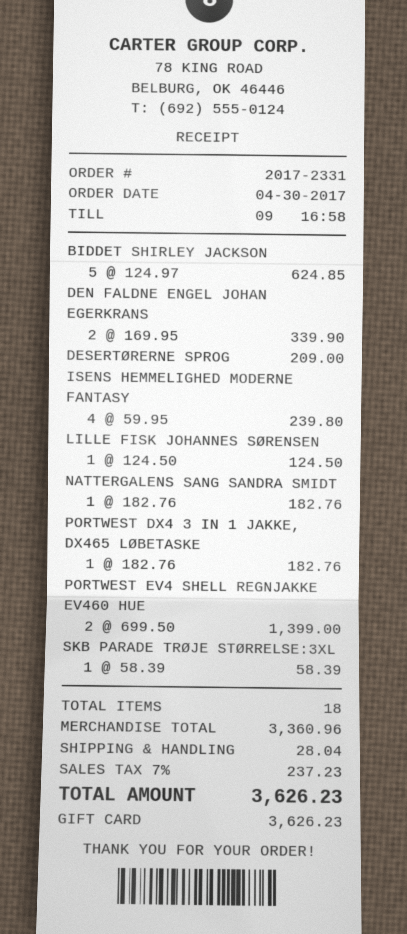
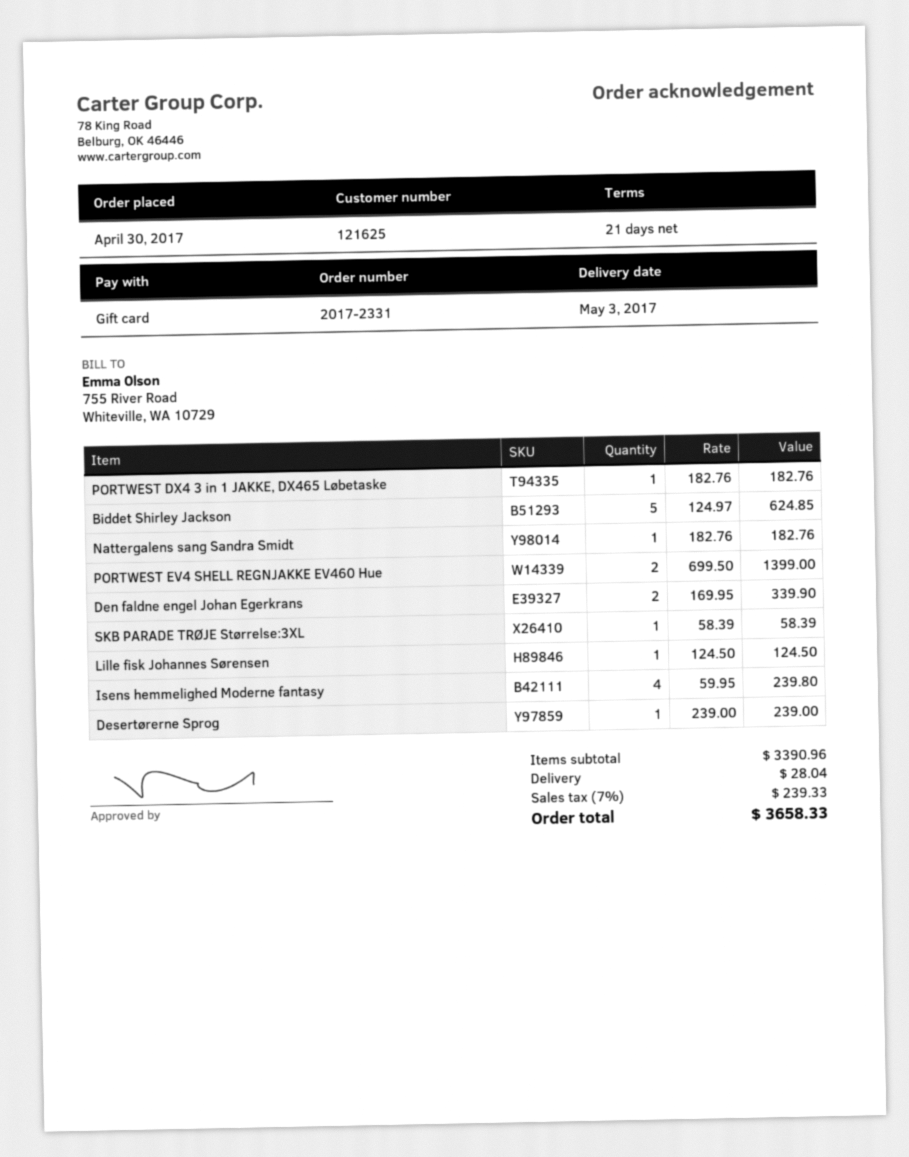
DESERTØRERNE SPROG: 1 x 209.00 = 209.00 -> 1 x 239.00 = 239.00
subtotal: 3360.96 -> 3390.96
tax: 7% = 237.23 -> 7% = 239.33
total: 3626.23 -> 3658.33

